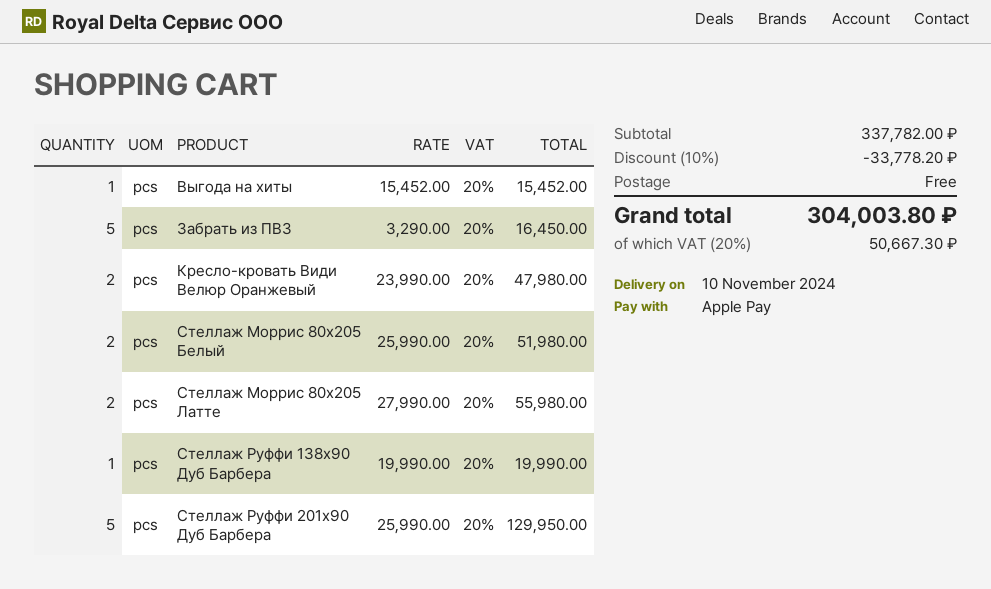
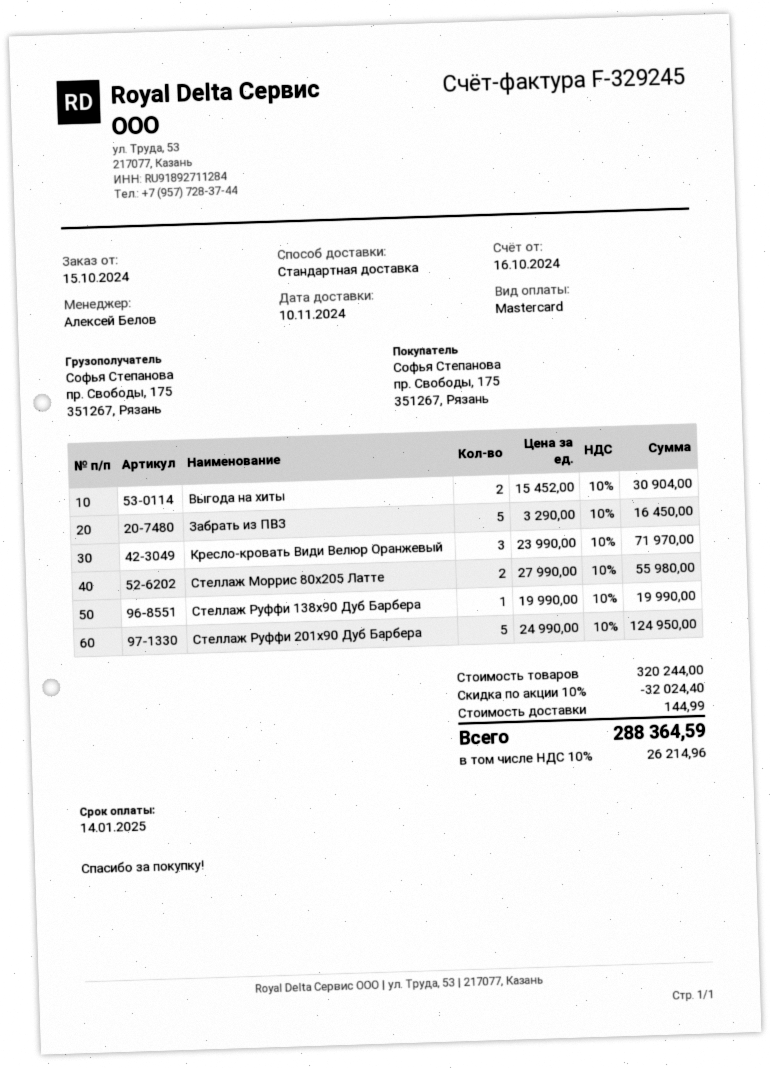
payment method: Apple Pay -> Mastercard
Выгода на хиты: 1 x 15452.00 = 15452.00 -> 2 x 15452.00 = 30904.00
Кресло-кровать Види Велюр Оранжевый: 2 x 23990.00 = 47980.00 -> 3 x 23990.00 = 71970.00
Стеллаж Моррис 80x205 Белый: 2 x 25990.00 = 51980.00 -> none
Стеллаж Руффи 201x90 Дуб Барбера: 5 x 25990.00 = 129950.00 -> 5 x 24990.00 = 124950.00
subtotal: 337782.00 -> 320244.00
discount: 10% = 33778.20 -> 10% = 32024.40
shipping: 0.00 -> 144.99
tax: 20% = 50667.30 -> 10% = 26214.96
total: 304003.80 -> 288364.59

